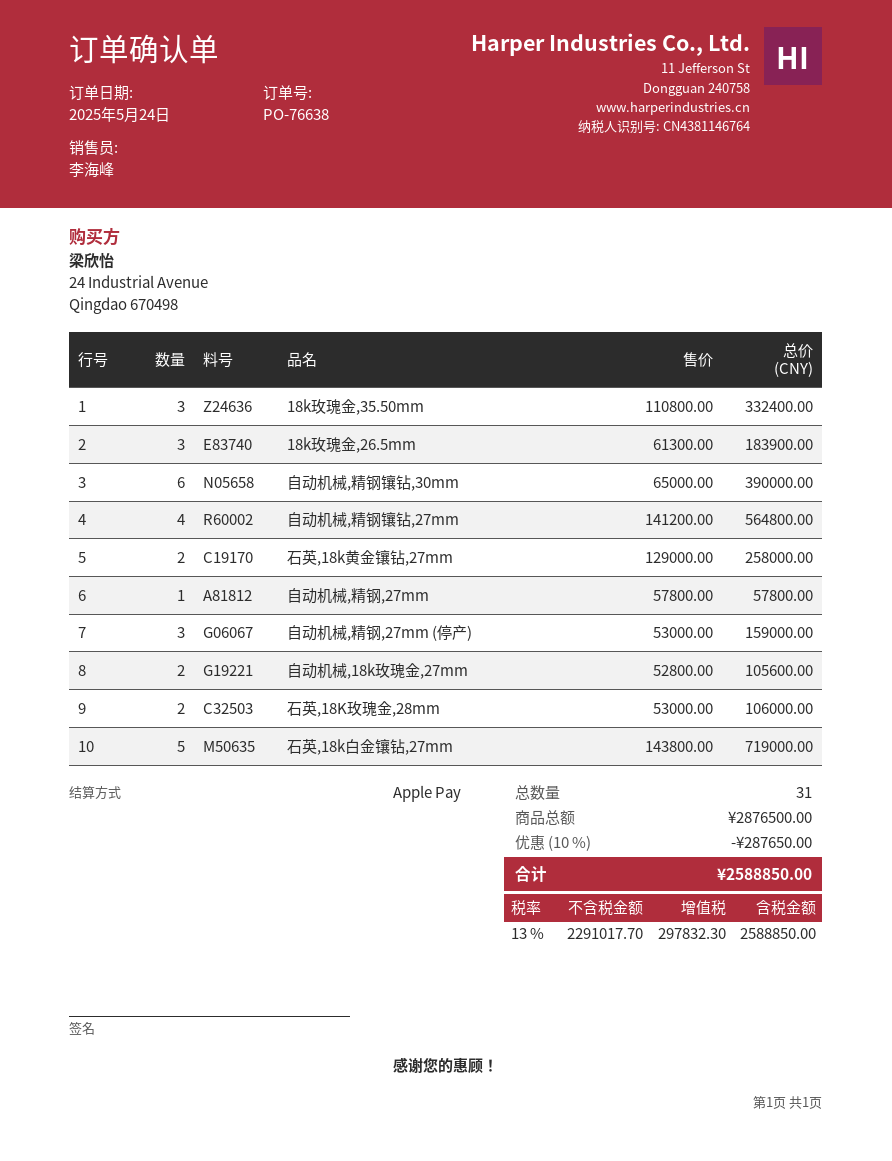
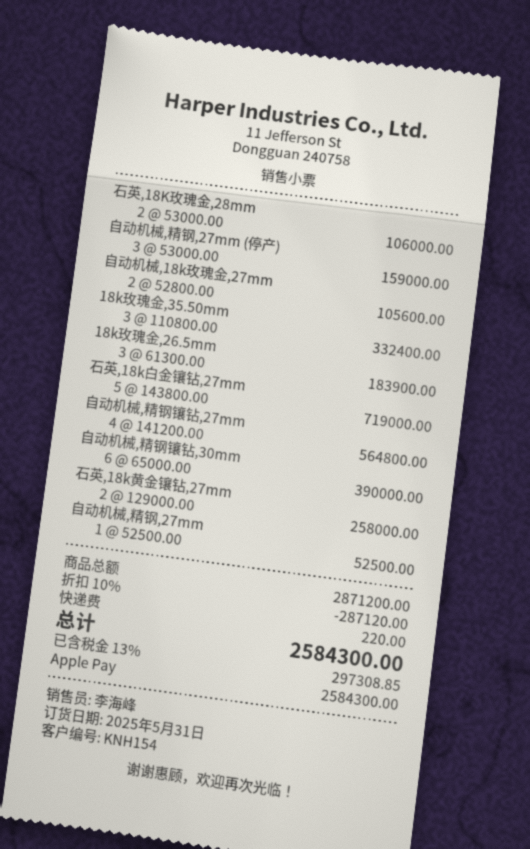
order date: 2025-05-24 -> 2025-05-31
自动机械,精钢,27mm: 1 x 57800.00 = 57800.00 -> 1 x 52500.00 = 52500.00
subtotal: 2876500.00 -> 2871200.00
discount: 10% = 287650.00 -> 10% = 287120.00
shipping: none -> 220.00
tax: 13% = 297832.30 -> 13% = 297308.85
total: 2588850.00 -> 2584300.00

